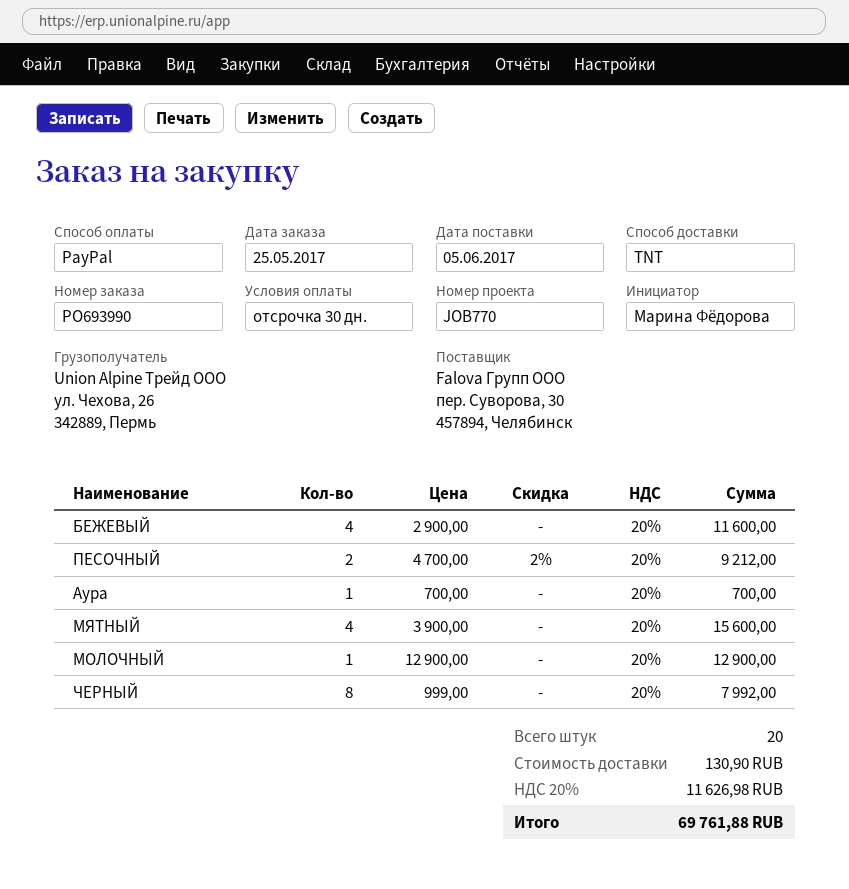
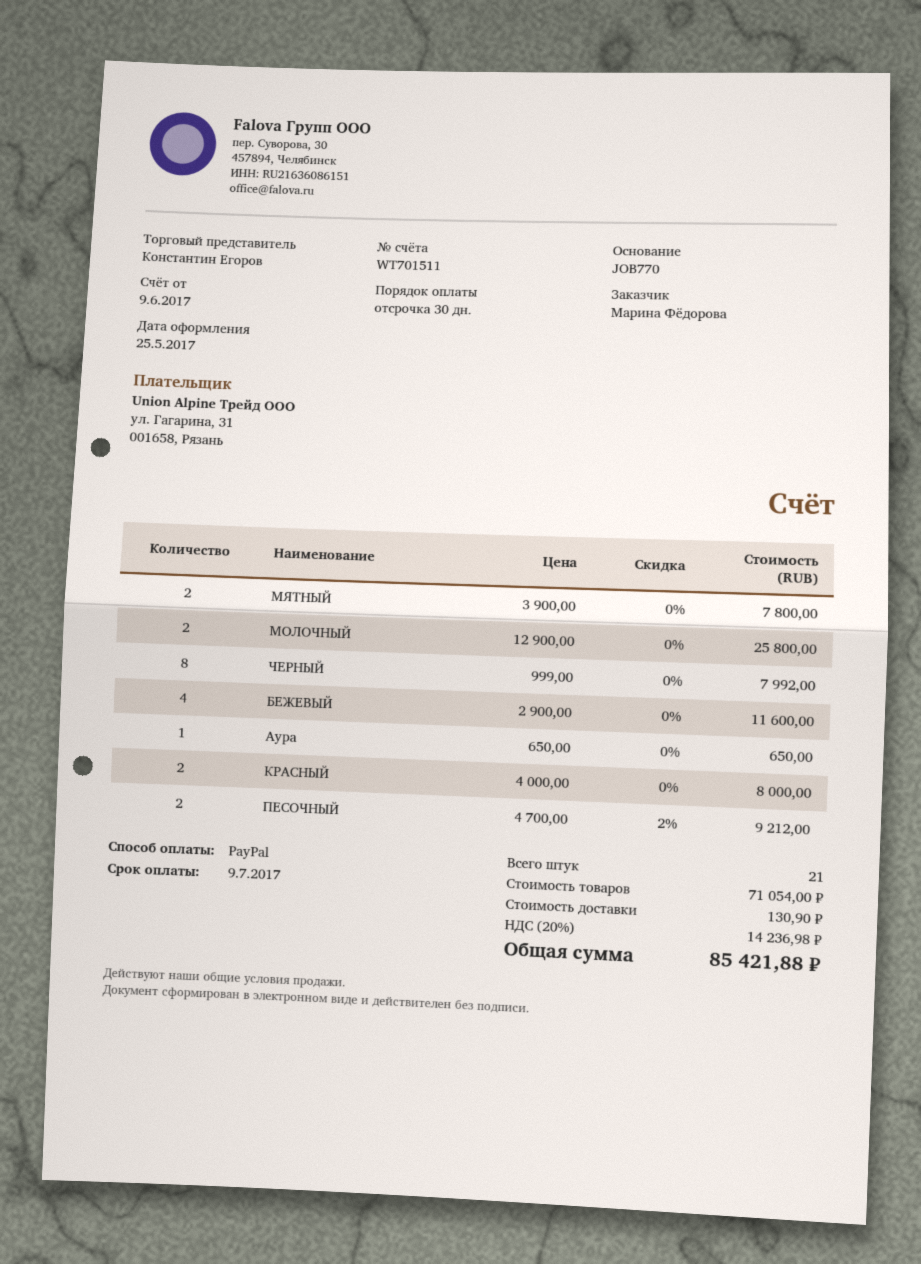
Аура: 1 x 700.00 = 700.00 -> 1 x 650.00 = 650.00
МЯТНЫЙ: 4 x 3900.00 = 15600.00 -> 2 x 3900.00 = 7800.00
МОЛОЧНЫЙ: 1 x 12900.00 = 12900.00 -> 2 x 12900.00 = 25800.00
КРАСНЫЙ: none -> 2 x 4000.00 = 8000.00
total quantity: 20 -> 21
tax: 20% = 11626.98 -> 20% = 14236.98
total: 69761.88 -> 85421.88

